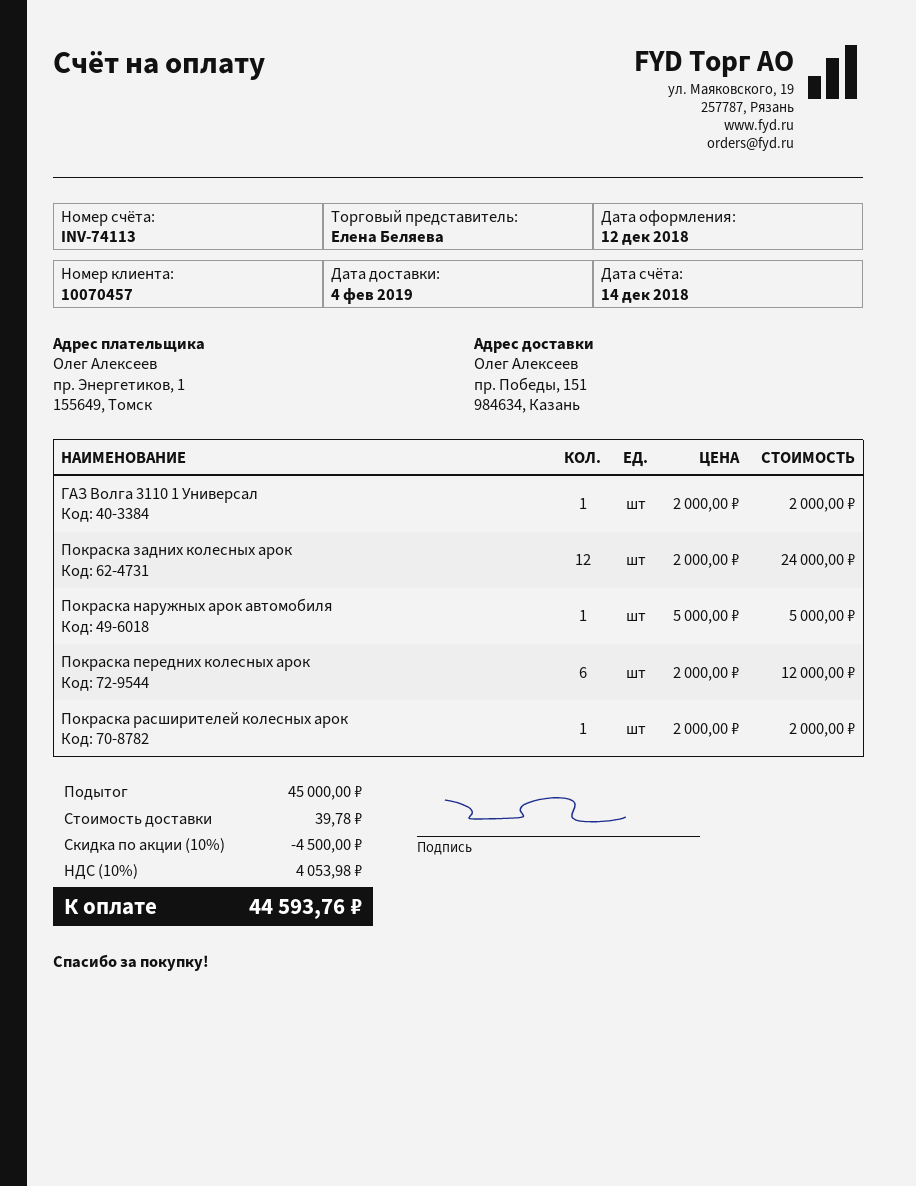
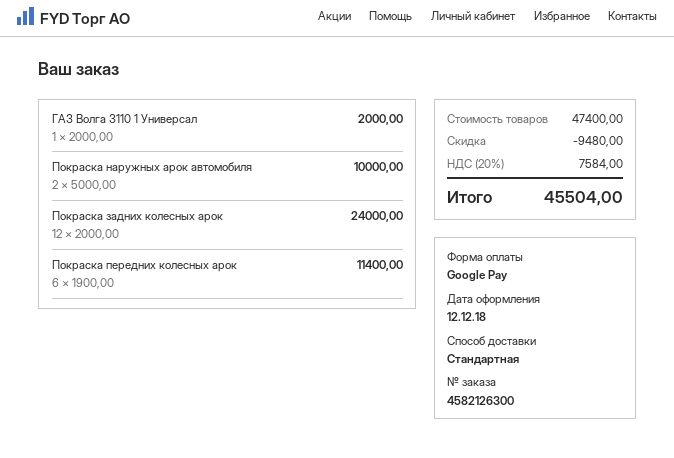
Покраска наружных арок автомобиля: 1 x 5000.00 = 5000.00 -> 2 x 5000.00 = 10000.00
Покраска передних колесных арок: 6 x 2000.00 = 12000.00 -> 6 x 1900.00 = 11400.00
Покраска расширителей колесных арок: 1 x 2000.00 = 2000.00 -> none
subtotal: 45000.00 -> 47400.00
discount: 4500.00 -> 9480.00
shipping: 39.78 -> none
tax: 10% = 4053.98 -> 20% = 7584.00
total: 44593.76 -> 45504.00

